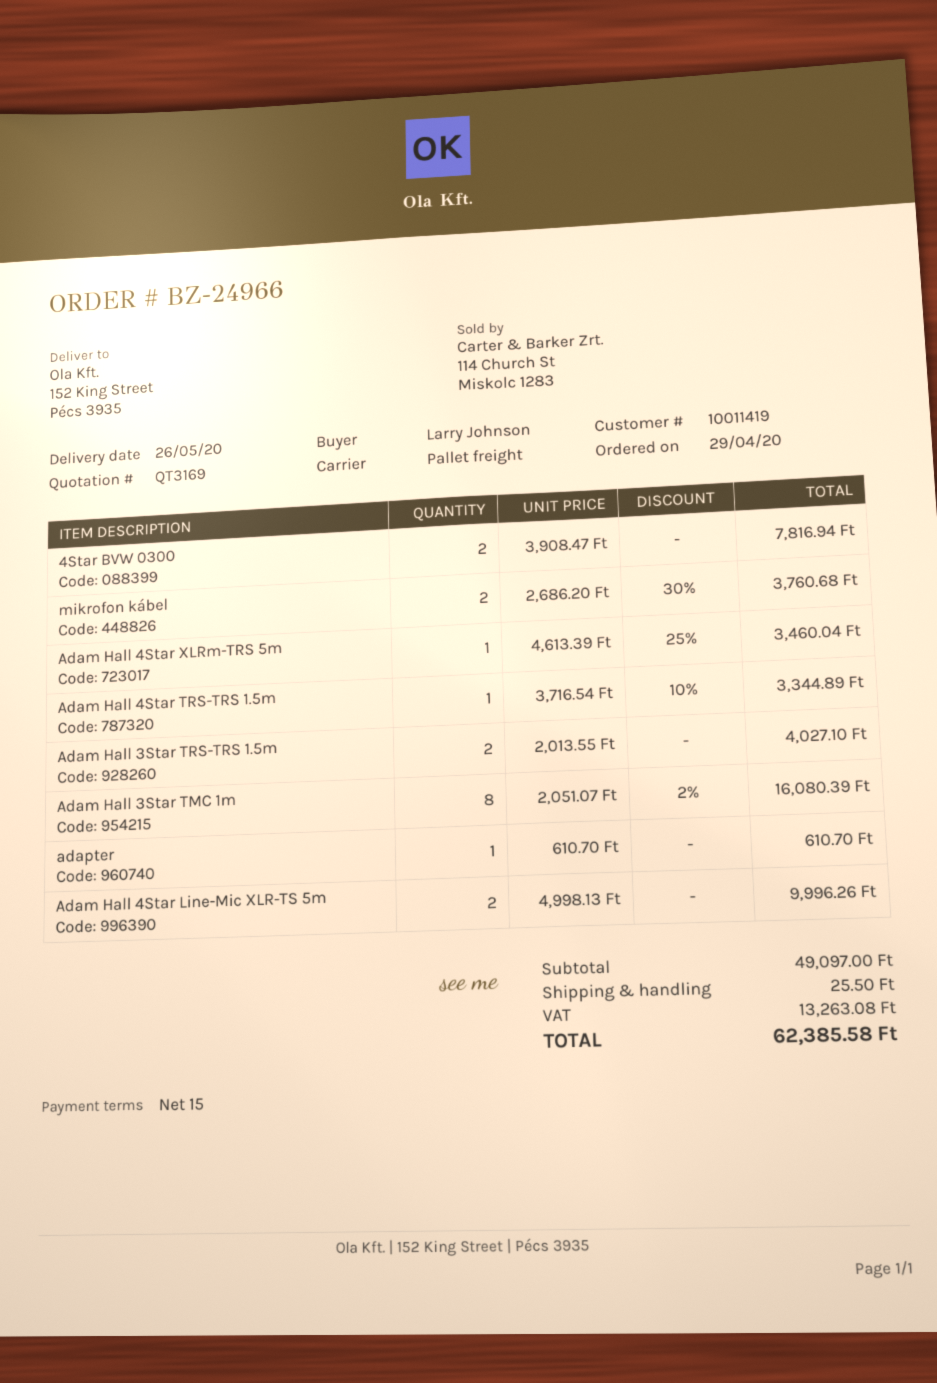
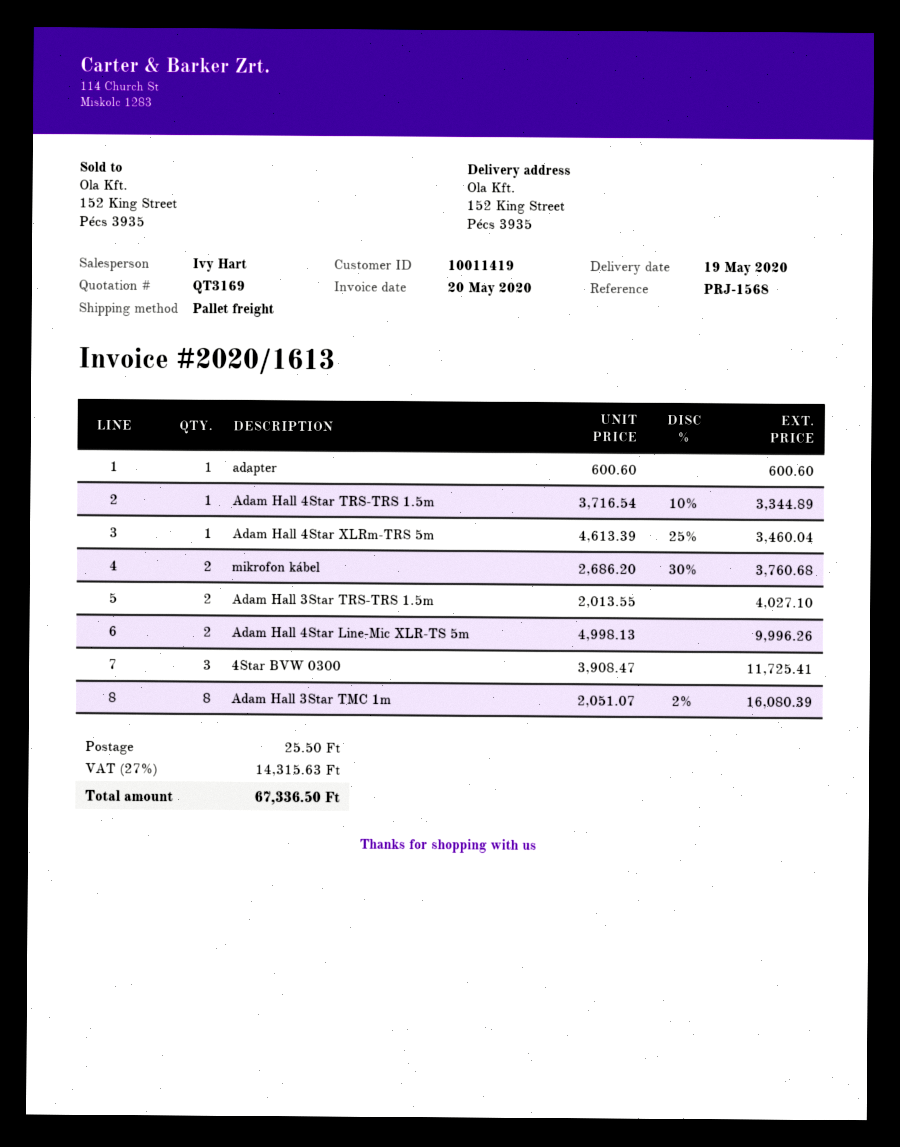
delivery date: 2020-05-26 -> 2020-05-19
4Star BVW 0300: 2 x 3908.47 = 7816.94 -> 3 x 3908.47 = 11725.41
adapter: 1 x 610.70 = 610.70 -> 1 x 600.60 = 600.60
tax: 13263.08 -> 14315.63
total: 62385.58 -> 67336.50

